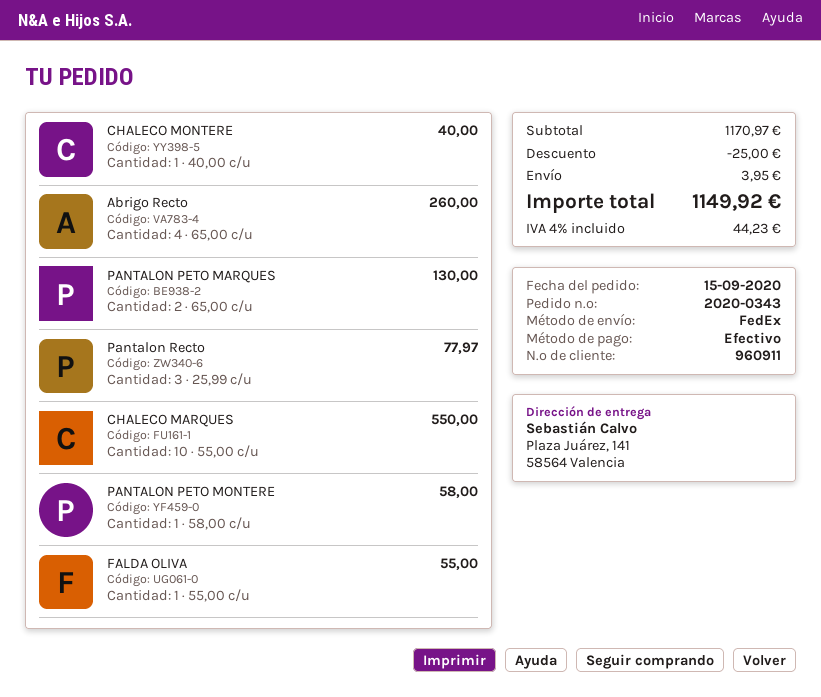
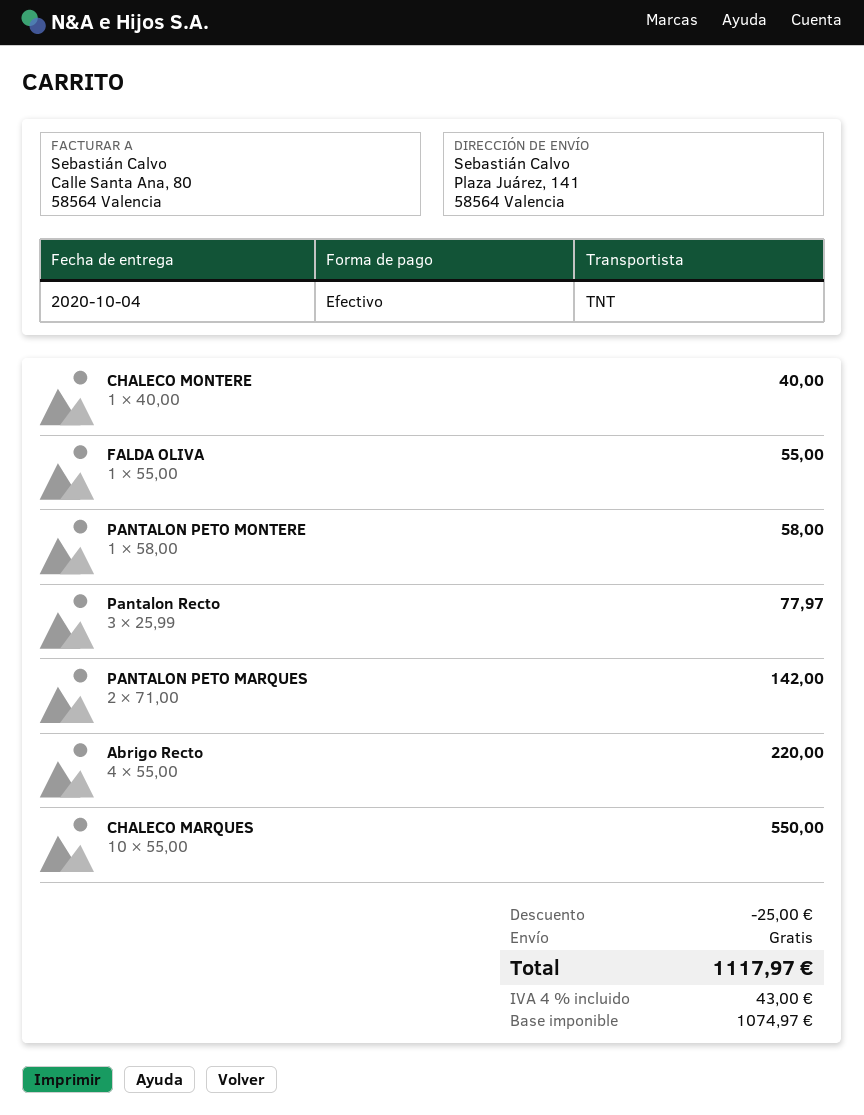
shipping method: FedEx -> TNT
Abrigo Recto: 4 x 65.00 = 260.00 -> 4 x 55.00 = 220.00
PANTALON PETO MARQUES: 2 x 65.00 = 130.00 -> 2 x 71.00 = 142.00
shipping: 3.95 -> 0.00
tax: 4% = 44.23 -> 4% = 43.00
total: 1149.92 -> 1117.97

